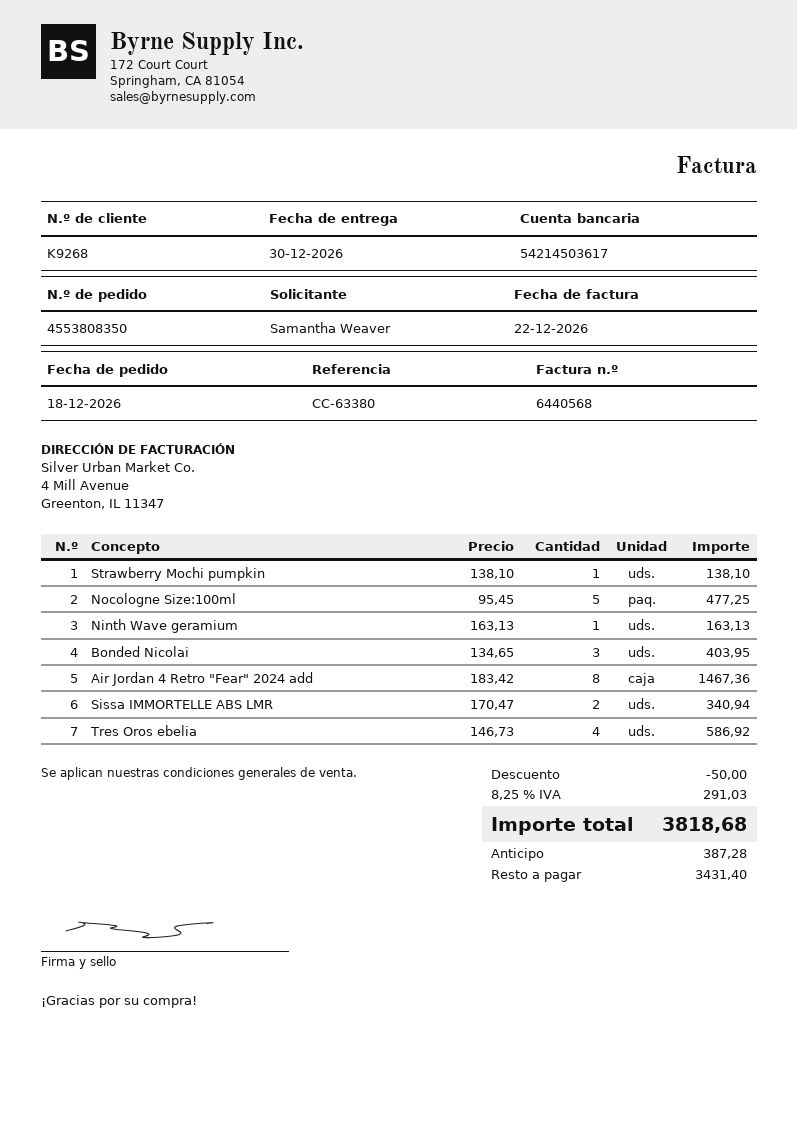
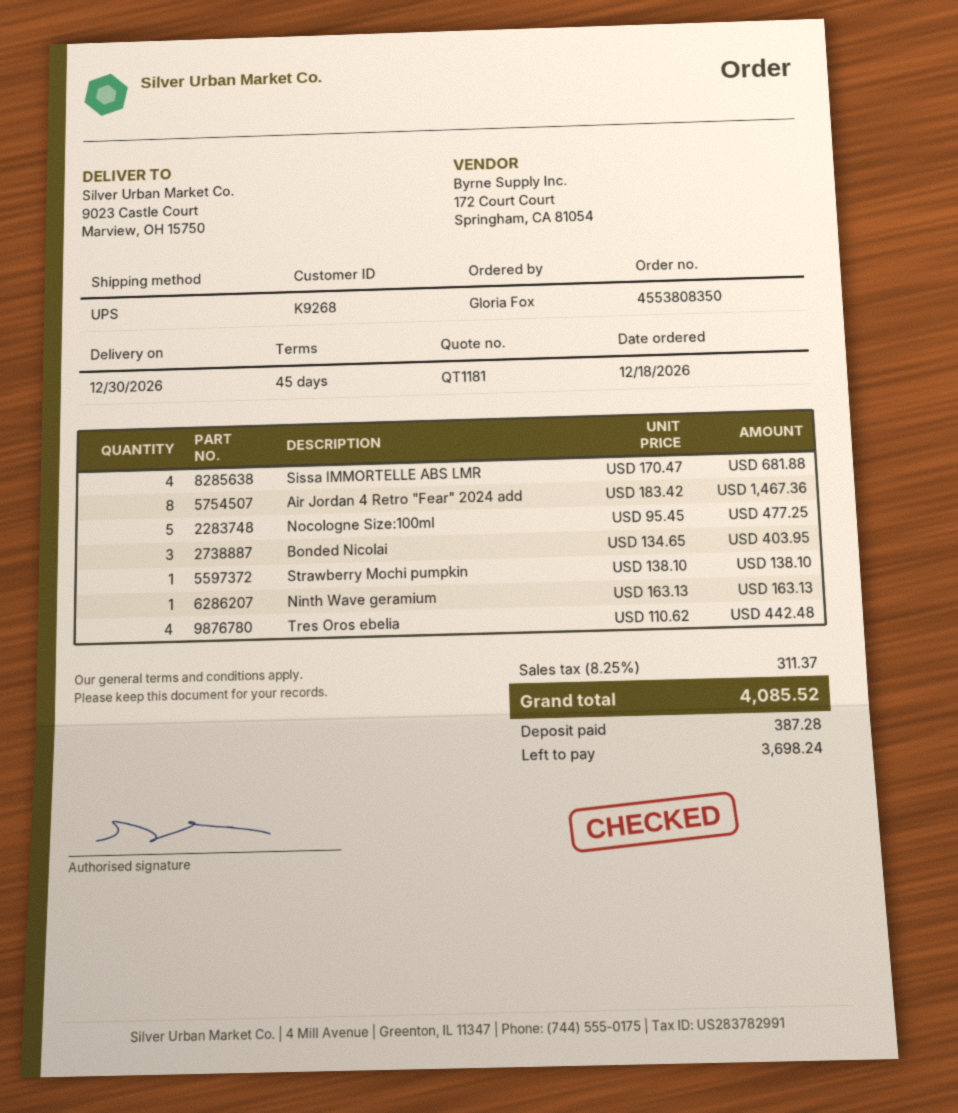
ordered by: Samantha Weaver -> Gloria Fox
Sissa IMMORTELLE ABS LMR: 2 x 170.47 = 340.94 -> 4 x 170.47 = 681.88
Tres Oros ebelia: 4 x 146.73 = 586.92 -> 4 x 110.62 = 442.48
discount: 50.00 -> none
tax: 8.25% = 291.03 -> 8.25% = 311.37
total: 3818.68 -> 4085.52
balance: 3431.40 -> 3698.24

